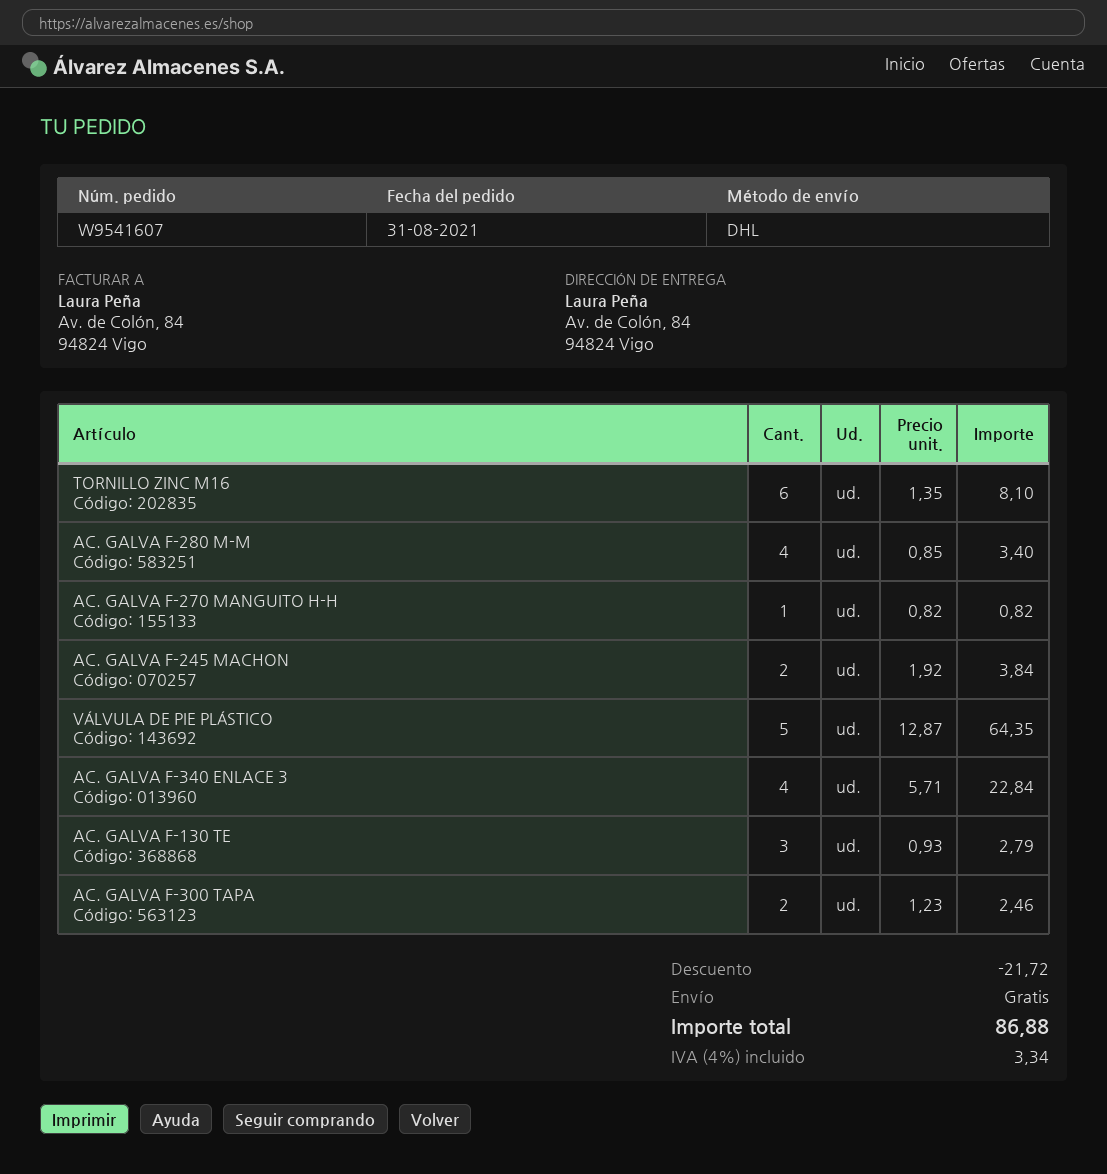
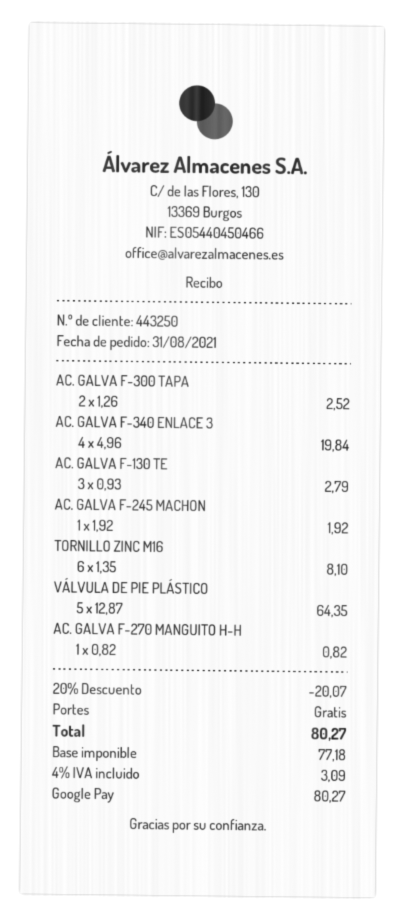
AC. GALVA F-280 M-M: 4 x 0.85 = 3.40 -> none
AC. GALVA F-245 MACHON: 2 x 1.92 = 3.84 -> 1 x 1.92 = 1.92
AC. GALVA F-340 ENLACE 3: 4 x 5.71 = 22.84 -> 4 x 4.96 = 19.84
AC. GALVA F-300 TAPA: 2 x 1.23 = 2.46 -> 2 x 1.26 = 2.52
discount: 21.72 -> 20.07
tax: 4% = 3.34 -> 4% = 3.09
total: 86.88 -> 80.27

